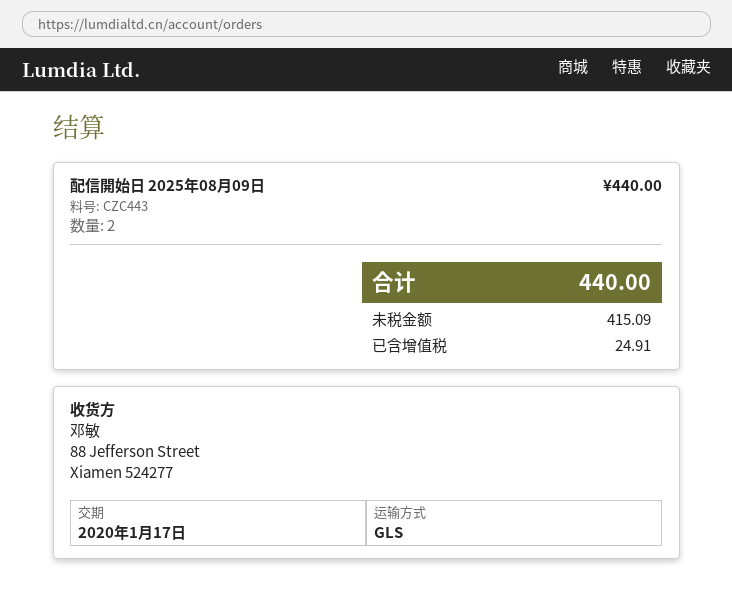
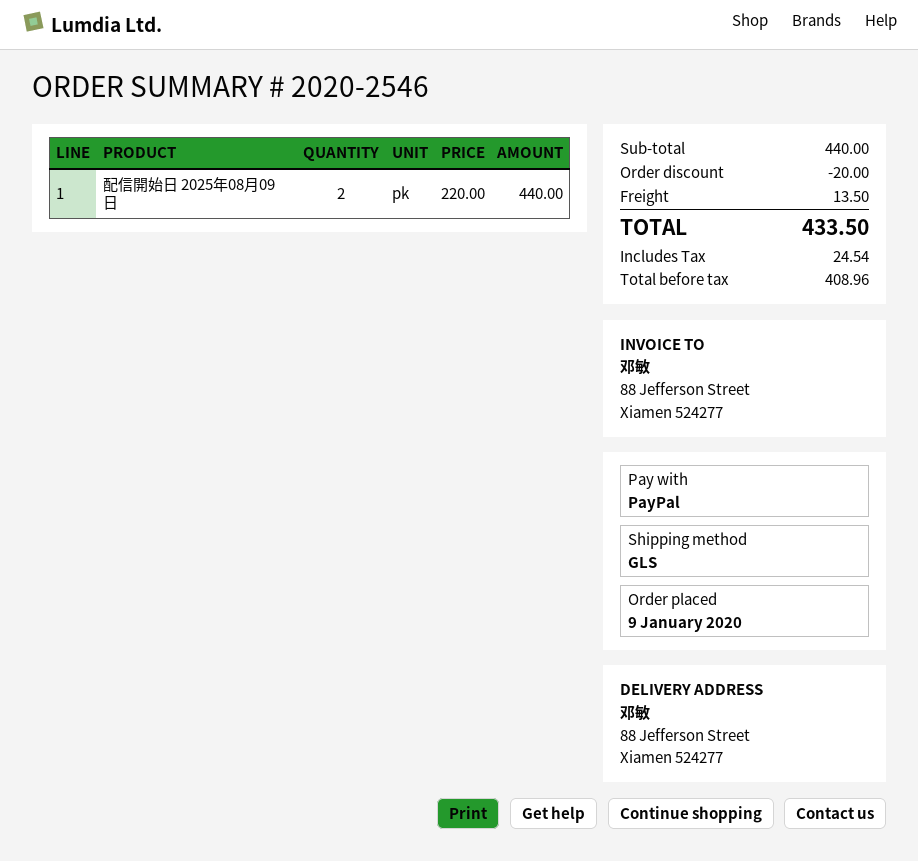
discount: none -> 20.00
shipping: none -> 13.50
net: 415.09 -> 408.96
tax: 24.91 -> 24.54
total: 440.00 -> 433.50

